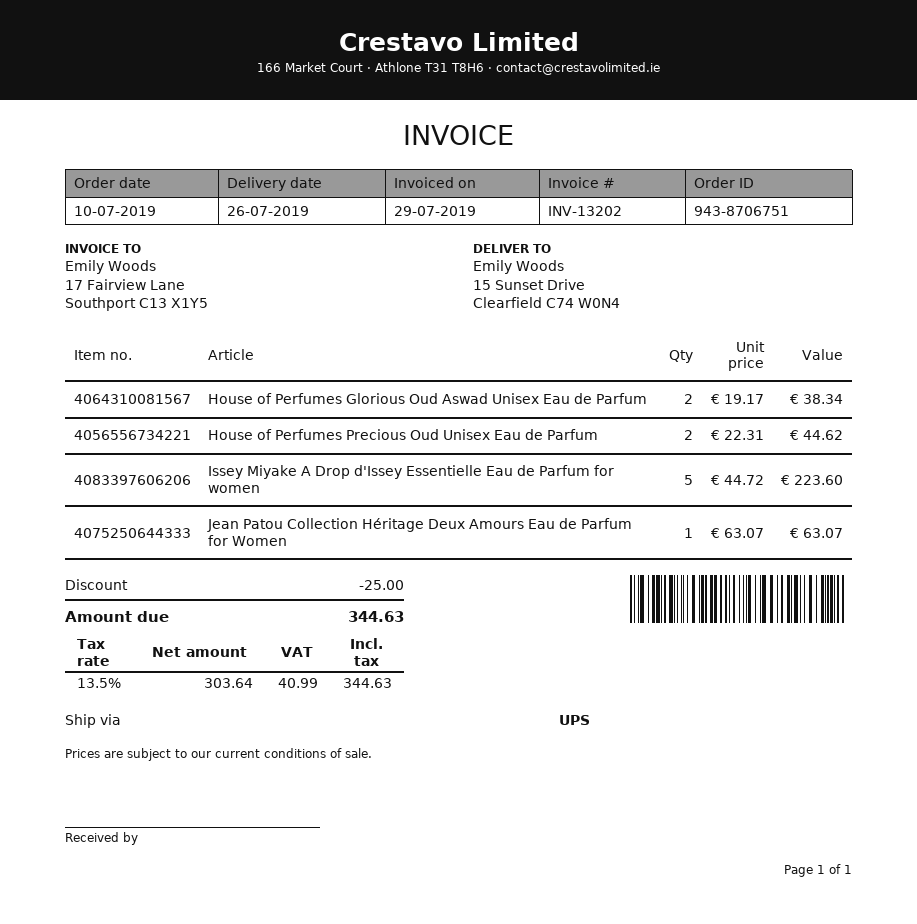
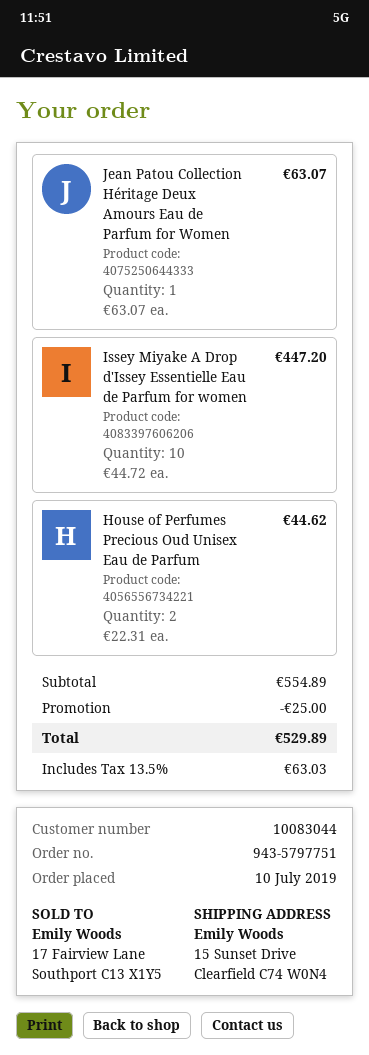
order number: 943-8706751 -> 943-5797751
House of Perfumes Glorious Oud Aswad Unisex Eau de Parfum: 2 x 19.17 = 38.34 -> none
Issey Miyake A Drop d'Issey Essentielle Eau de Parfum for women: 5 x 44.72 = 223.60 -> 10 x 44.72 = 447.20
tax: 13.5% = 40.99 -> 13.5% = 63.03
total: 344.63 -> 529.89

